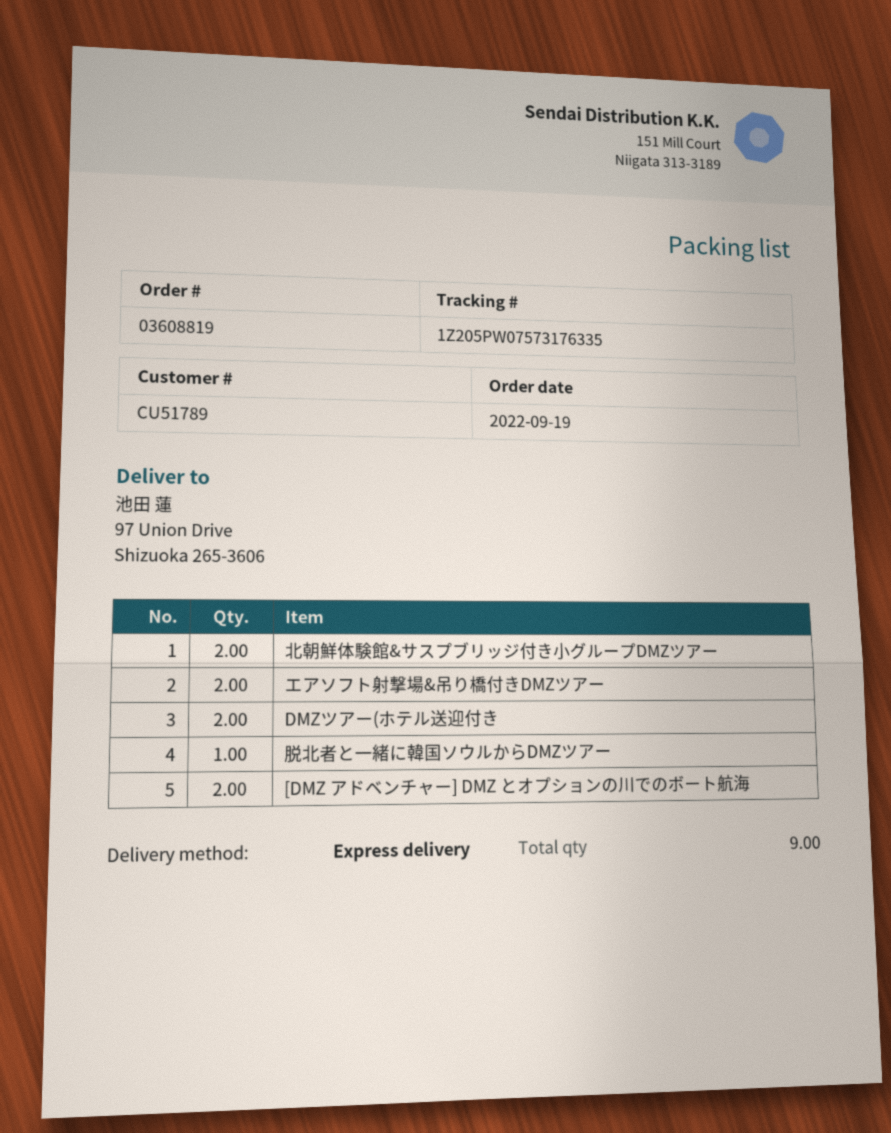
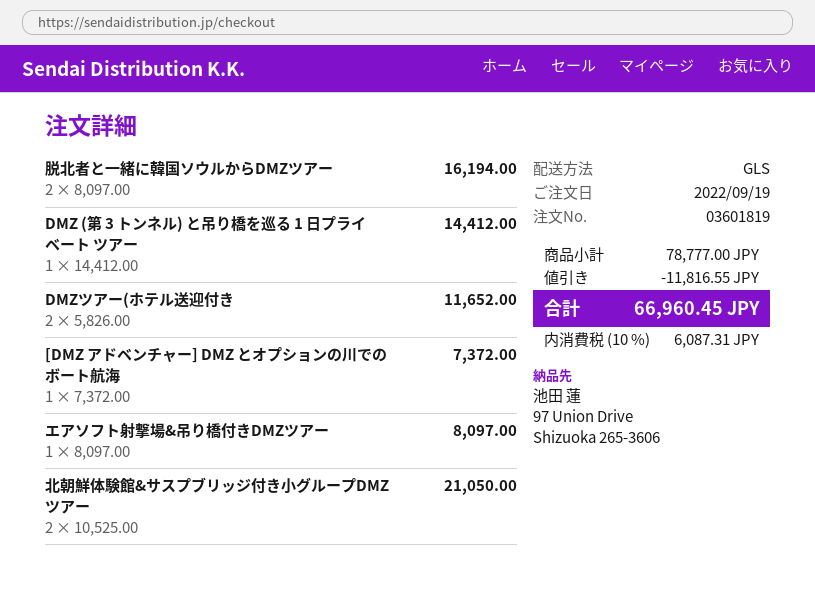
order number: 03608819 -> 03601819
shipping method: express -> GLS
エアソフト射撃場&吊り橋付きDMZツアー: 2 -> 1
脱北者と一緒に韓国ソウルからDMZツアー: 1 -> 2
[DMZ アドベンチャー] DMZ とオプションの川でのボート航海: 2 -> 1
DMZ (第 3 トンネル) と吊り橋を巡る 1 日プライベート ツアー: none -> 1

